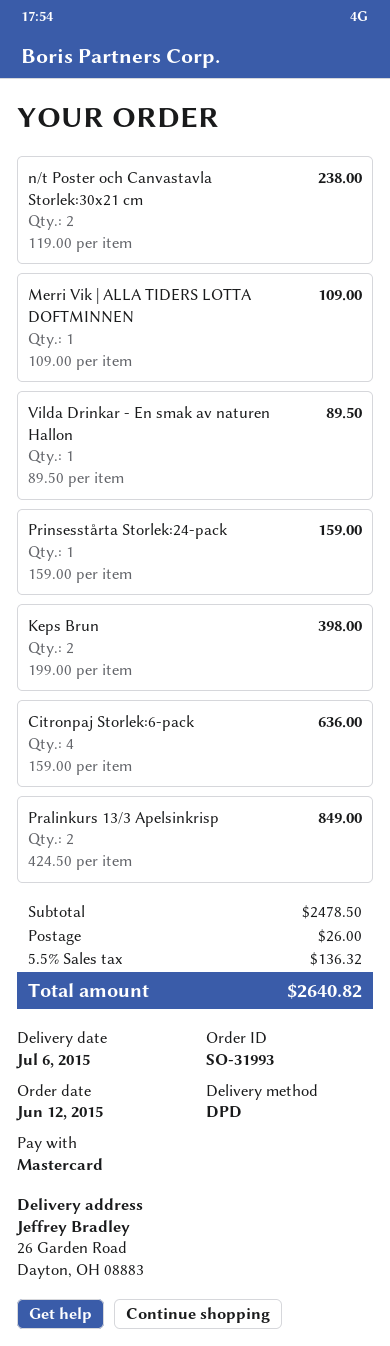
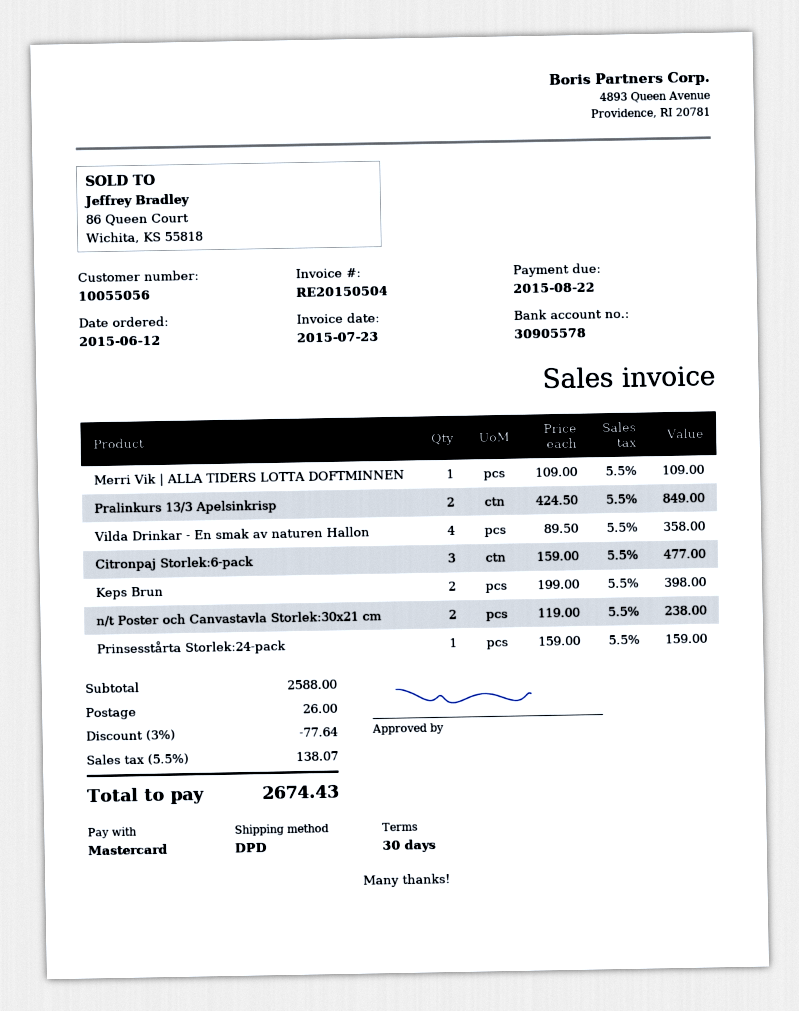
Vilda Drinkar - En smak av naturen Hallon: 1 x 89.50 = 89.50 -> 4 x 89.50 = 358.00
Citronpaj Storlek:6-pack: 4 x 159.00 = 636.00 -> 3 x 159.00 = 477.00
subtotal: 2478.50 -> 2588.00
discount: none -> 3% = 77.64
tax: 5.5% = 136.32 -> 5.5% = 138.07
total: 2640.82 -> 2674.43

